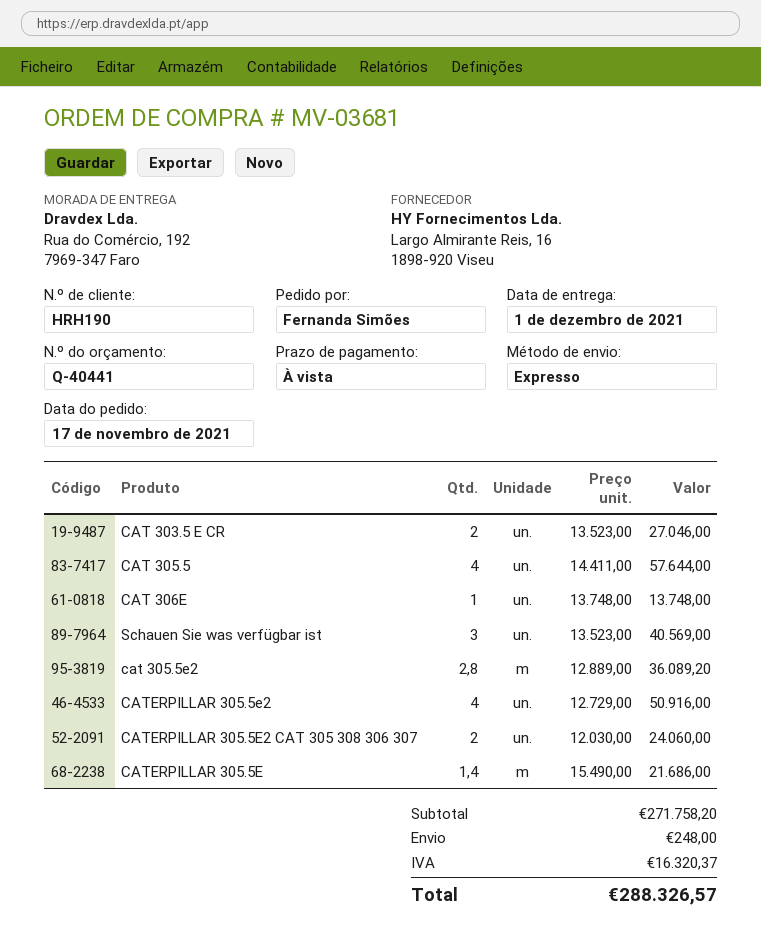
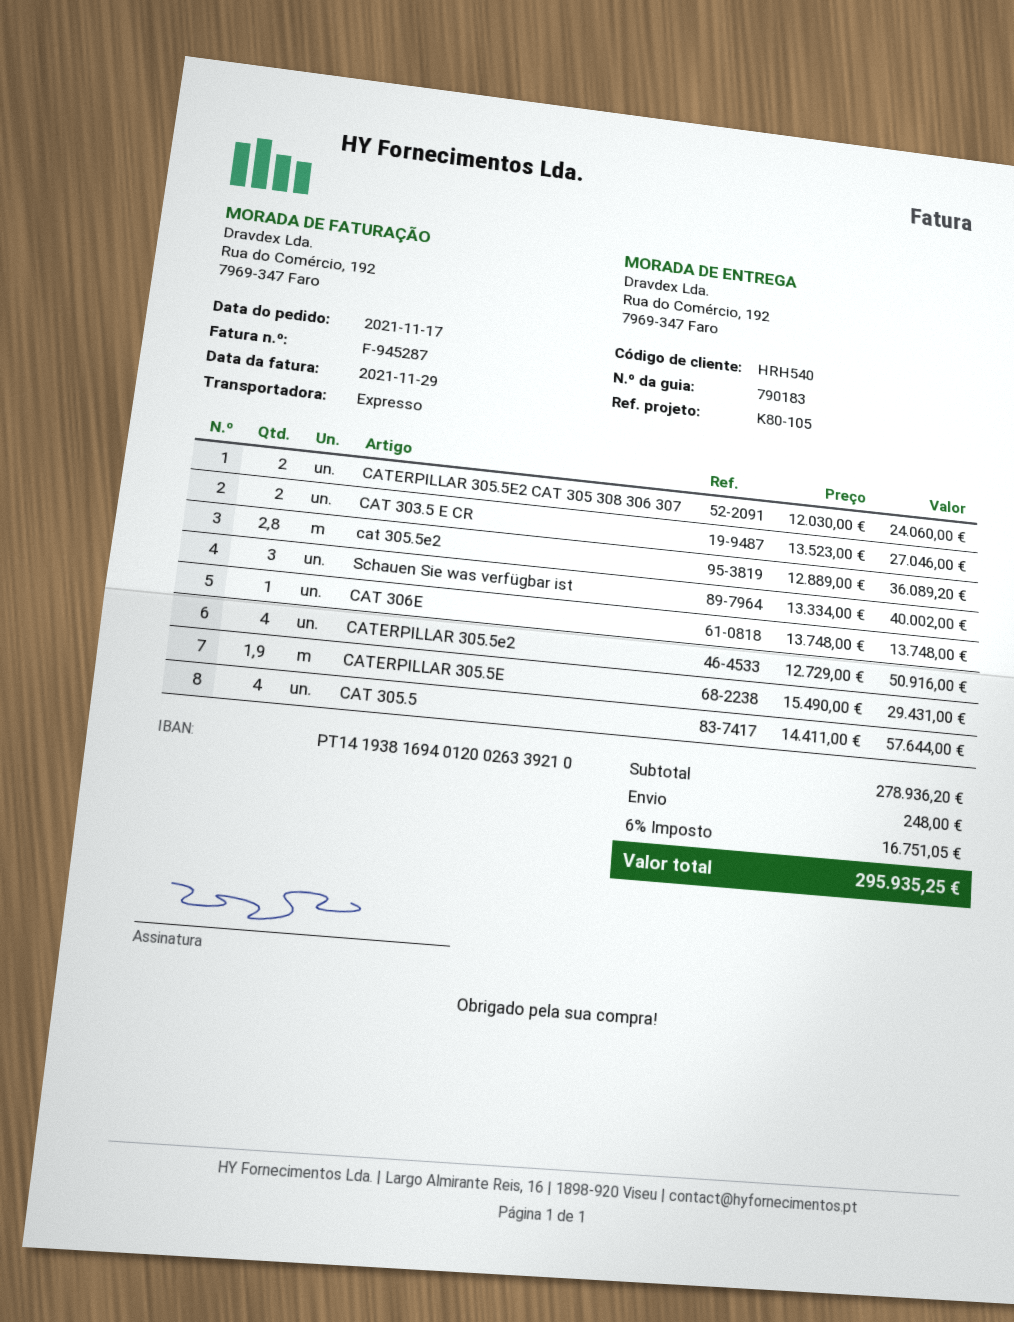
customer number: HRH190 -> HRH540
Schauen Sie was verfügbar ist: 3 x 13523.00 = 40569.00 -> 3 x 13334.00 = 40002.00
CATERPILLAR 305.5E: 1.4 x 15490.00 = 21686.00 -> 1.9 x 15490.00 = 29431.00
subtotal: 271758.20 -> 278936.20
tax: 16320.37 -> 16751.05
total: 288326.57 -> 295935.25

